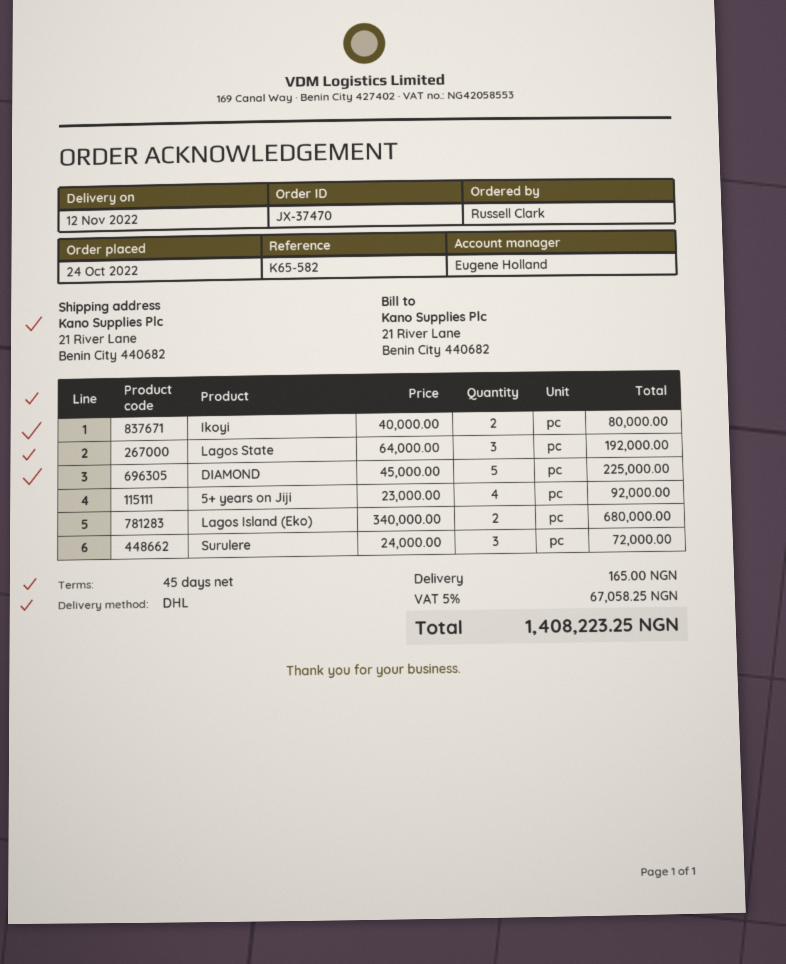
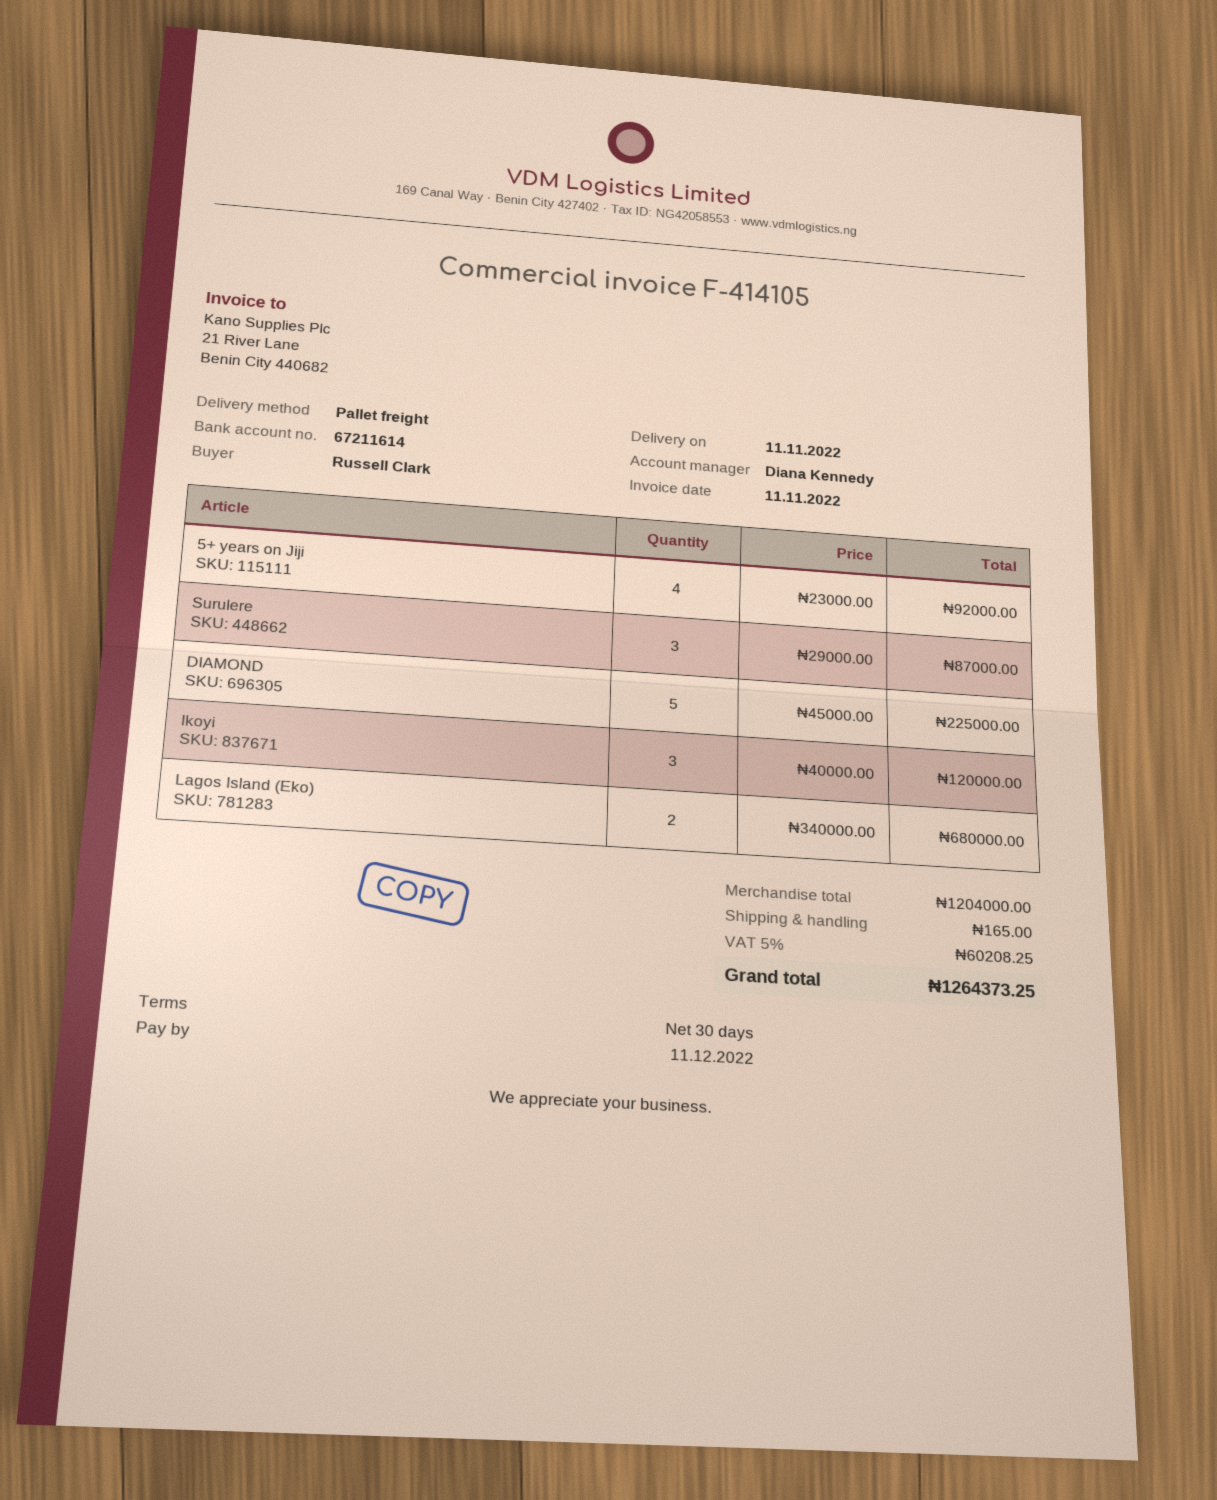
delivery date: 2022-11-12 -> 2022-11-11
payment terms: 45 days -> 30 days
sales rep: Eugene Holland -> Diana Kennedy
shipping method: DHL -> pallet freight
Ikoyi: 2 x 40000.00 = 80000.00 -> 3 x 40000.00 = 120000.00
Lagos State: 3 x 64000.00 = 192000.00 -> none
Surulere: 3 x 24000.00 = 72000.00 -> 3 x 29000.00 = 87000.00
tax: 5% = 67058.25 -> 5% = 60208.25
total: 1408223.25 -> 1264373.25

